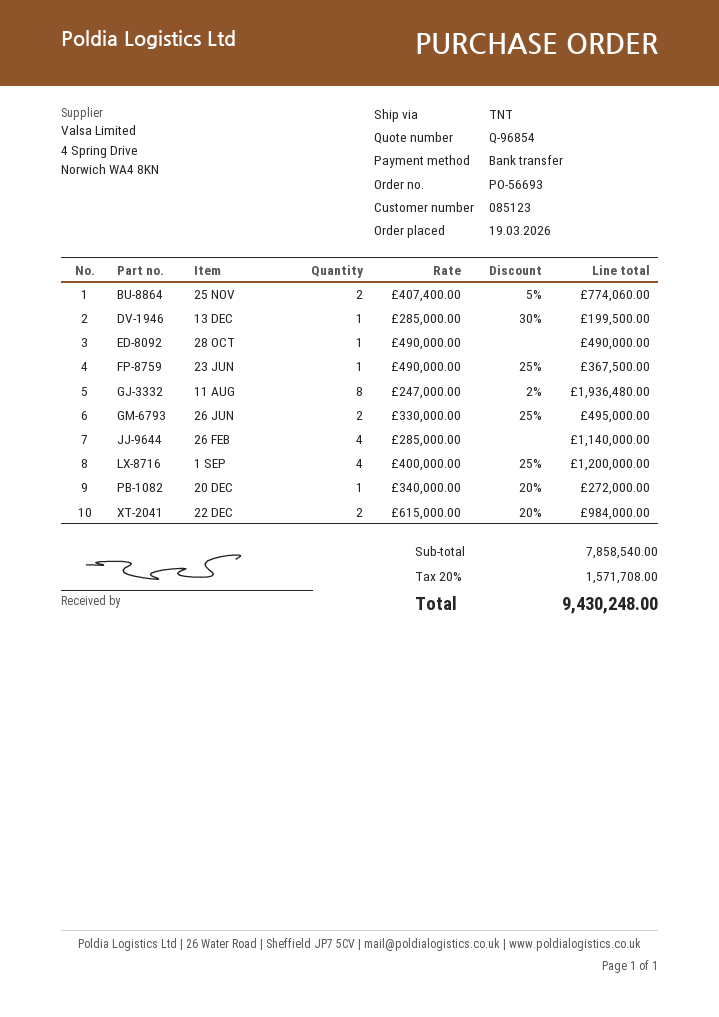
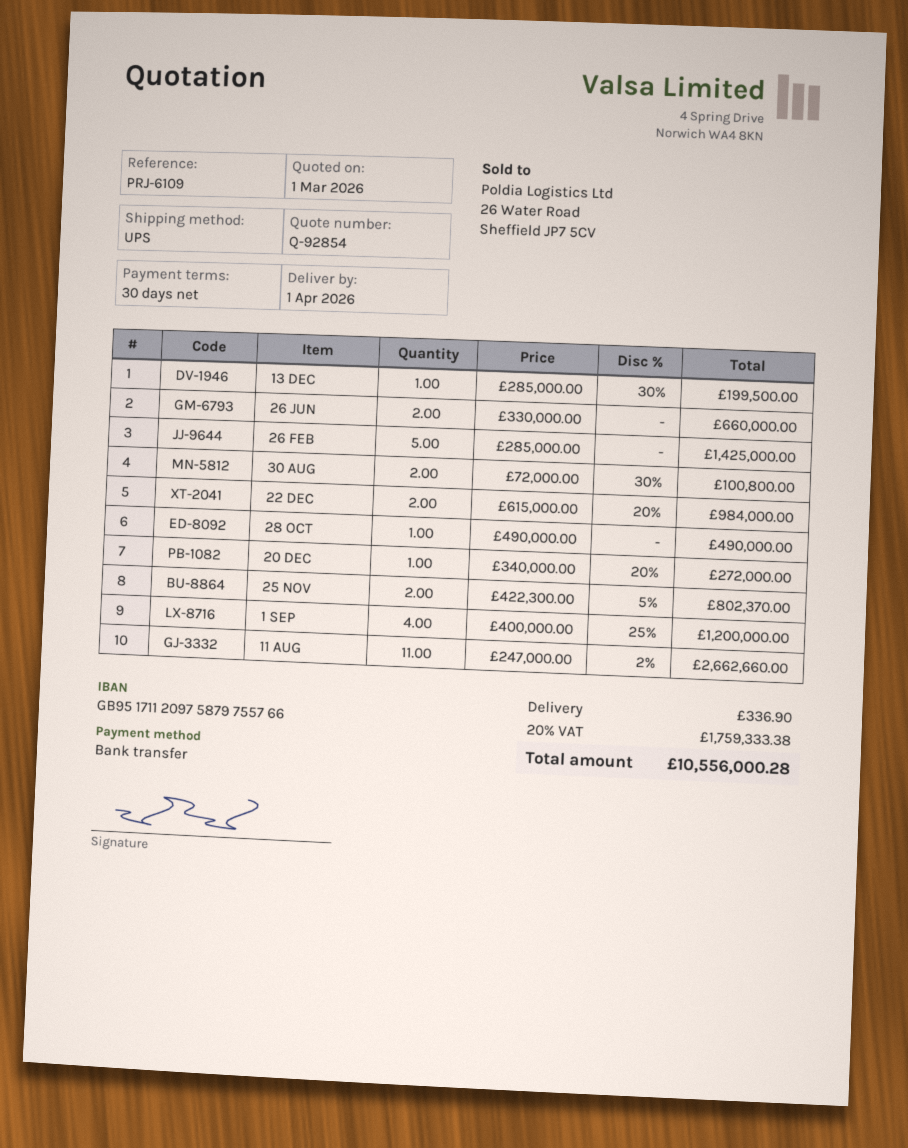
quote number: Q-96854 -> Q-92854
shipping method: TNT -> UPS
25 NOV: 2 x 407400.00 - 5% = 774060.00 -> 2 x 422300.00 - 5% = 802370.00
23 JUN: 1 x 490000.00 - 25% = 367500.00 -> none
11 AUG: 8 x 247000.00 - 2% = 1936480.00 -> 11 x 247000.00 - 2% = 2662660.00
26 JUN: 2 x 330000.00 - 25% = 495000.00 -> 2 x 330000.00 = 660000.00
26 FEB: 4 x 285000.00 = 1140000.00 -> 5 x 285000.00 = 1425000.00
30 AUG: none -> 2 x 72000.00 - 30% = 100800.00
shipping: none -> 336.90
tax: 20% = 1571708.00 -> 20% = 1759333.38
total: 9430248.00 -> 10556000.28

